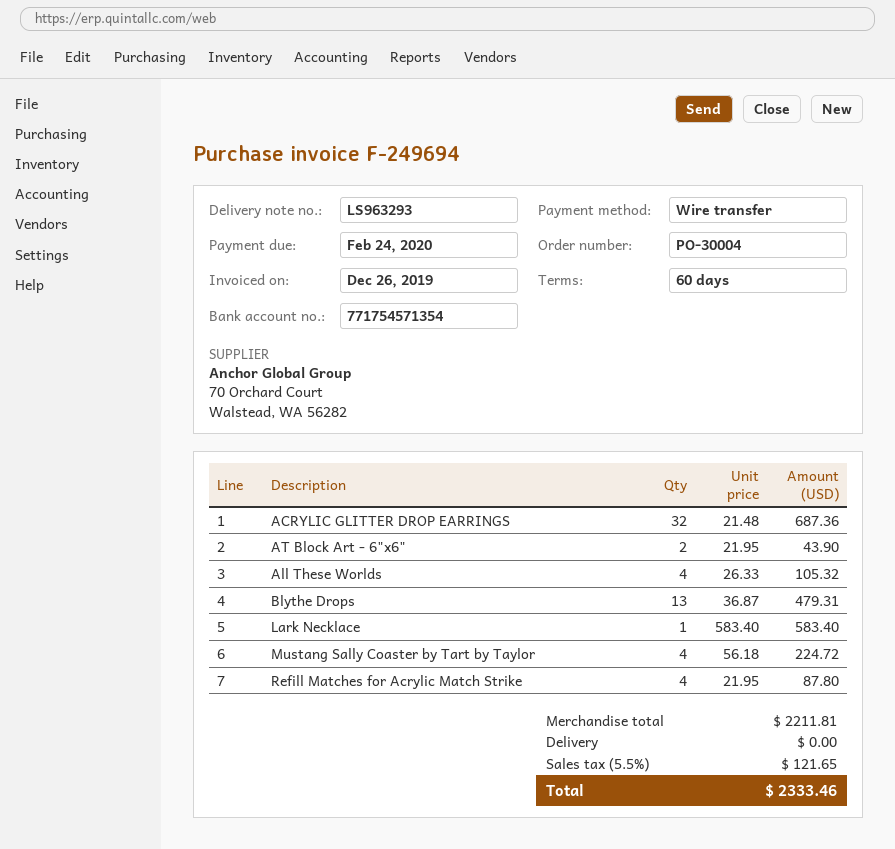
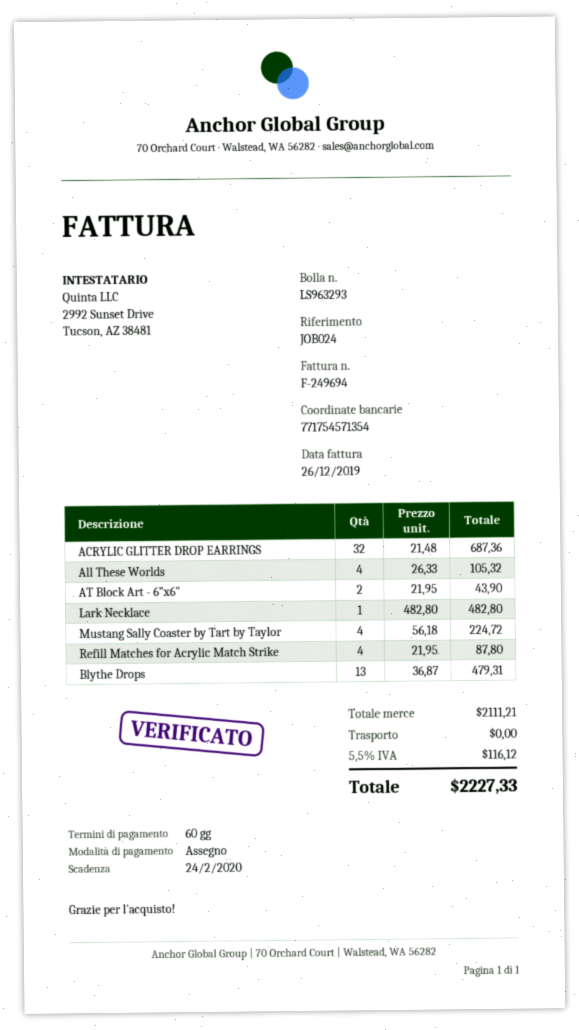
payment method: bank transfer -> cheque
Lark Necklace: 1 x 583.40 = 583.40 -> 1 x 482.80 = 482.80
subtotal: 2211.81 -> 2111.21
tax: 5.5% = 121.65 -> 5.5% = 116.12
total: 2333.46 -> 2227.33

